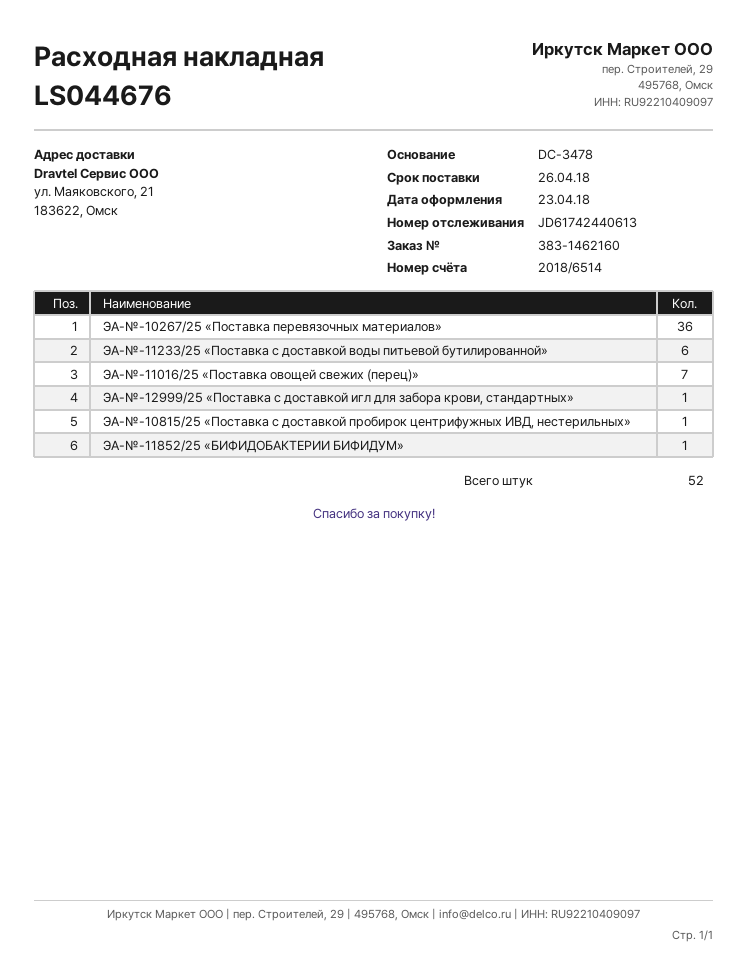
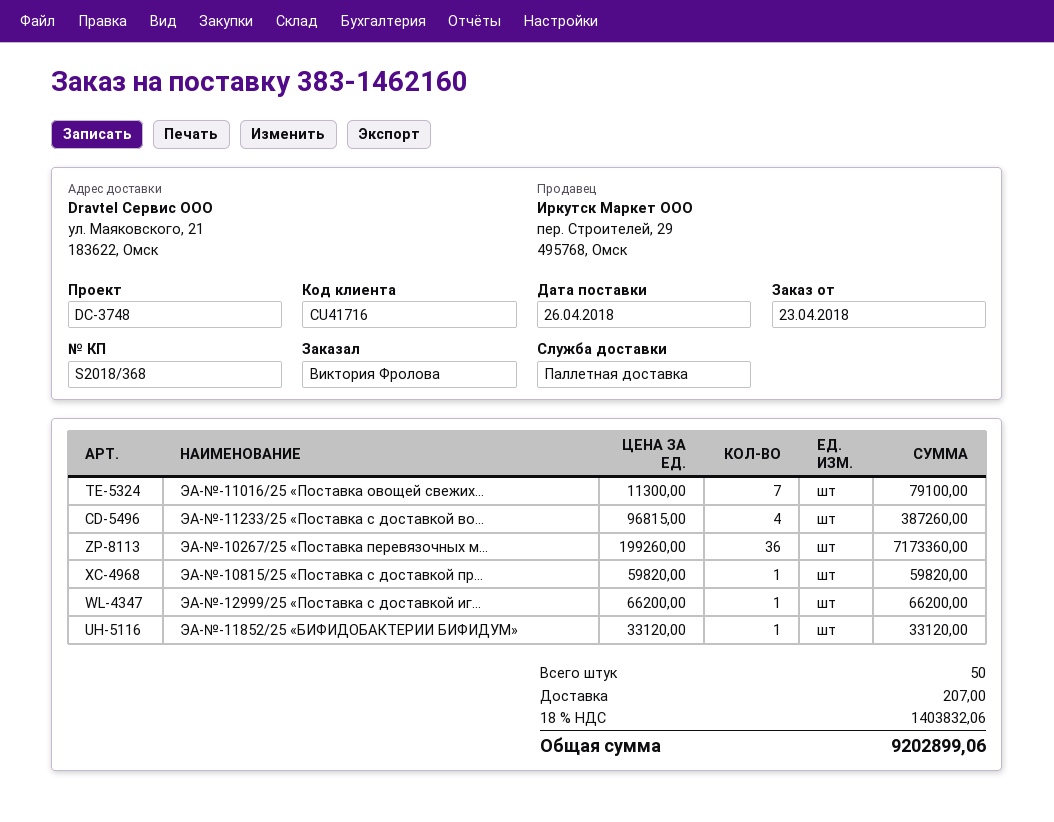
reference: DC-3478 -> DC-3748
ЭА-№-11233/25 «Поставка с доставкой воды питьевой бутилированной»: 6 -> 4
total quantity: 52 -> 50

